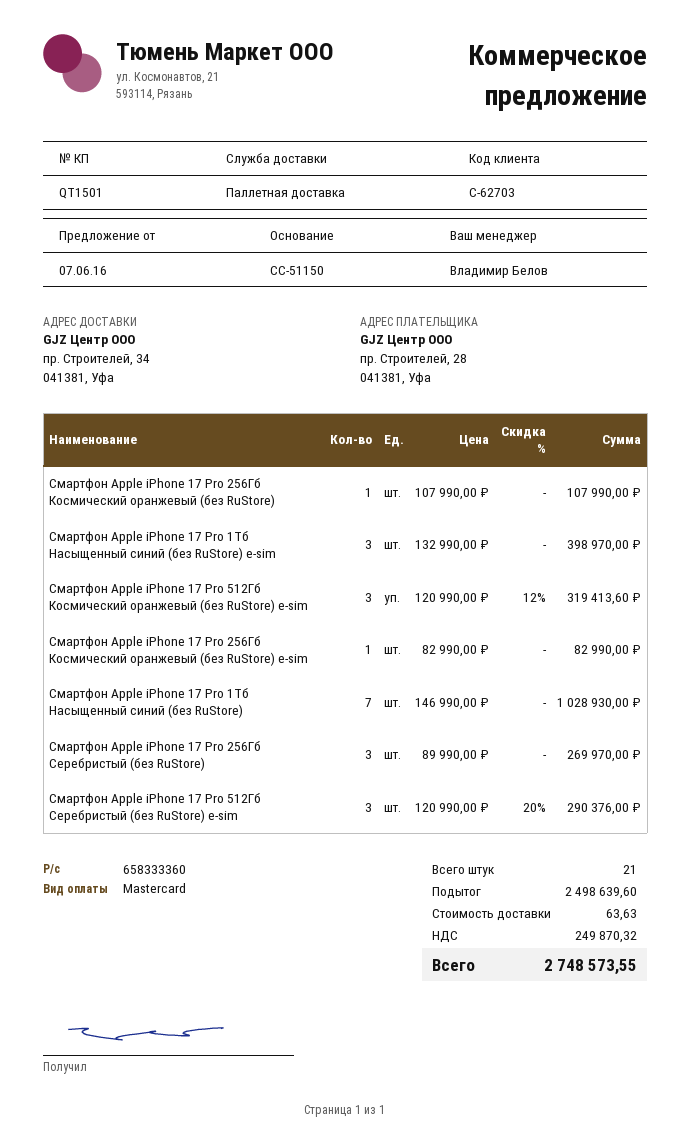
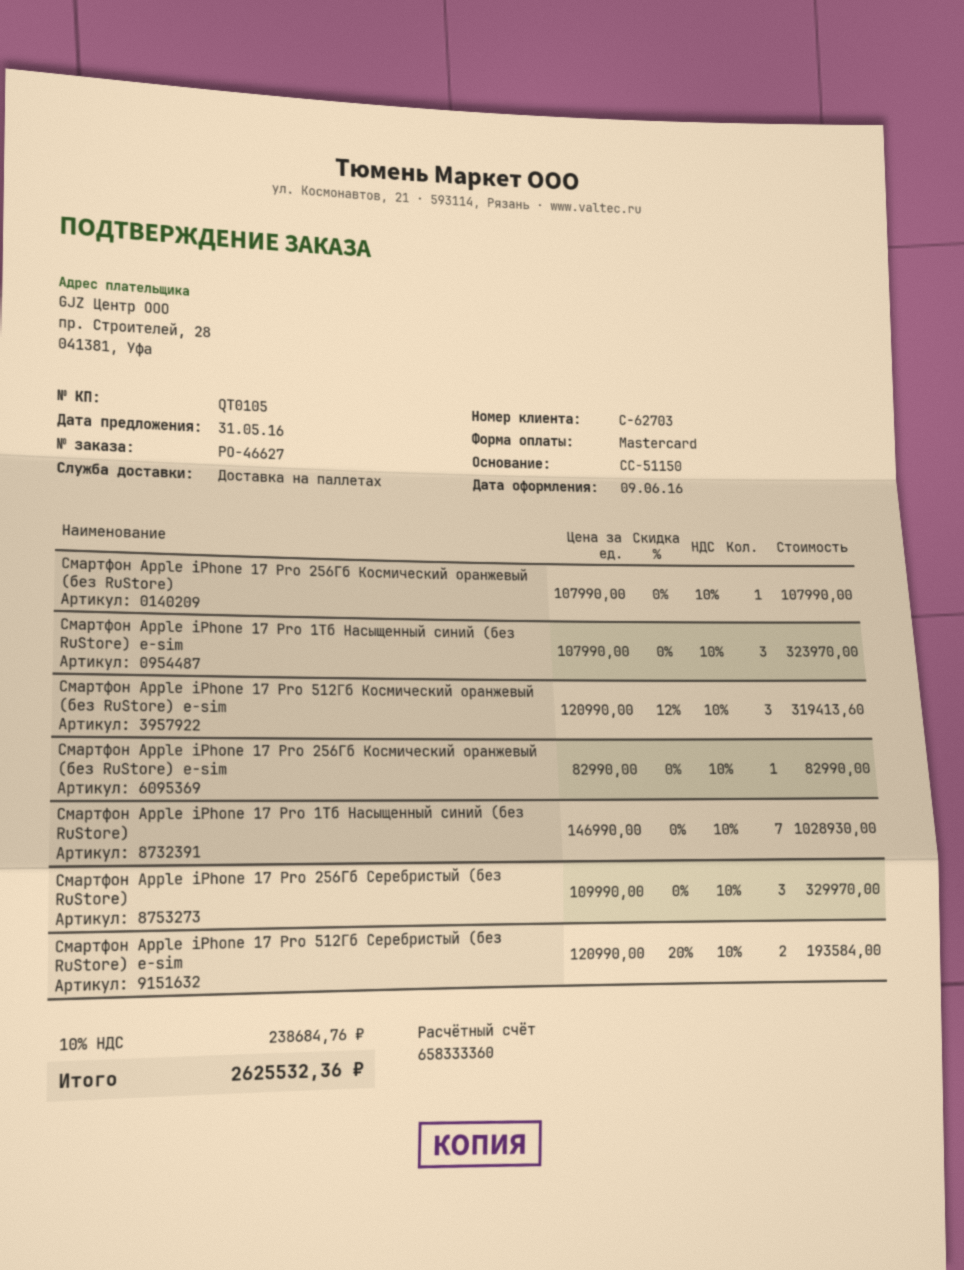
quote number: QT1501 -> QT0105
quote date: 2016-06-07 -> 2016-05-31
Смартфон Apple iPhone 17 Pro 1Tб Насыщенный синий (без RuStore) e-sim: 3 x 132990.00 = 398970.00 -> 3 x 107990.00 = 323970.00
Смартфон Apple iPhone 17 Pro 256Гб Серебристый (без RuStore): 3 x 89990.00 = 269970.00 -> 3 x 109990.00 = 329970.00
Смартфон Apple iPhone 17 Pro 512Гб Серебристый (без RuStore) e-sim: 3 x 120990.00 - 20% = 290376.00 -> 2 x 120990.00 - 20% = 193584.00
shipping: 63.63 -> none
tax: 249870.32 -> 238684.76
total: 2748573.55 -> 2625532.36

